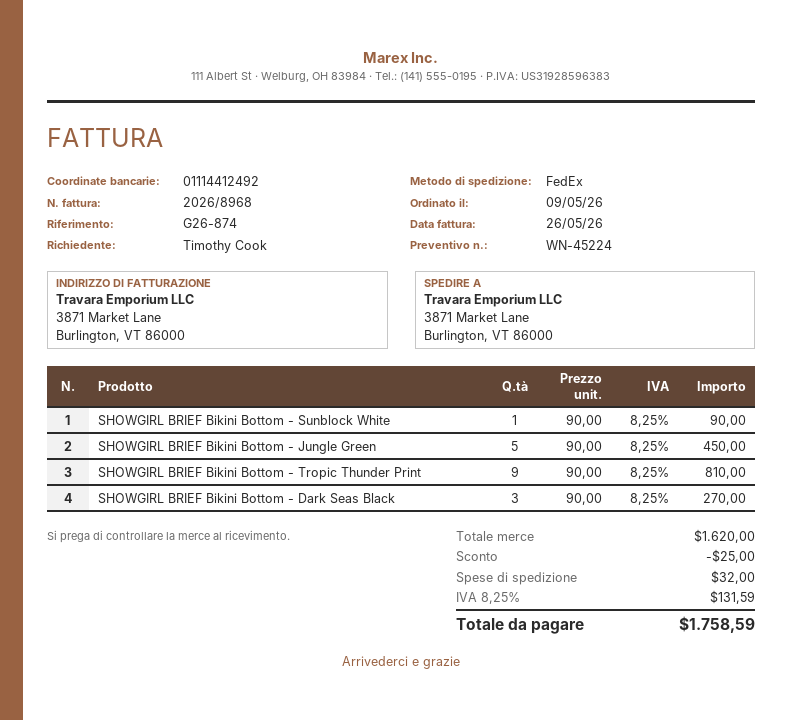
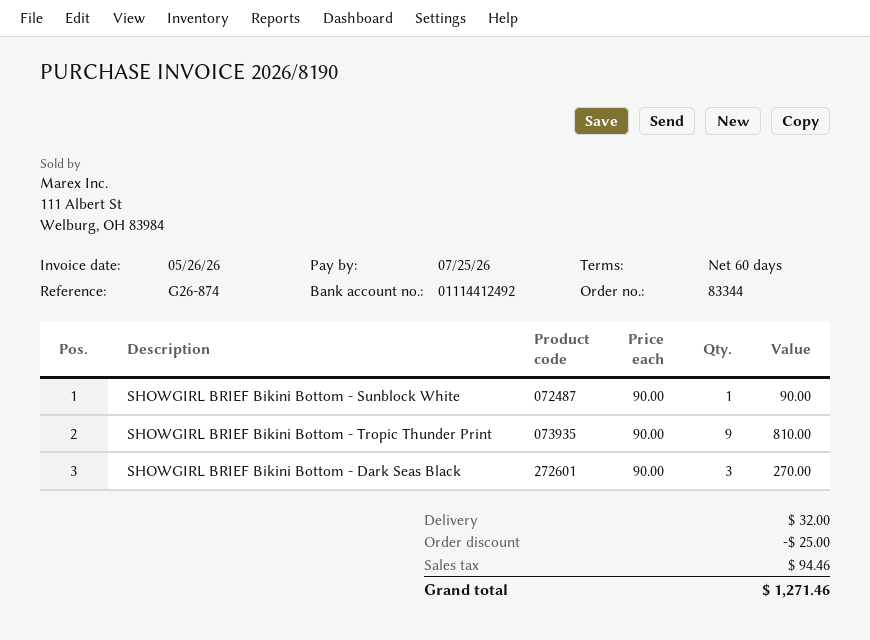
invoice number: 2026/8968 -> 2026/8190
SHOWGIRL BRIEF Bikini Bottom - Jungle Green: 5 x 90.00 = 450.00 -> none
tax: 131.59 -> 94.46
total: 1758.59 -> 1271.46

